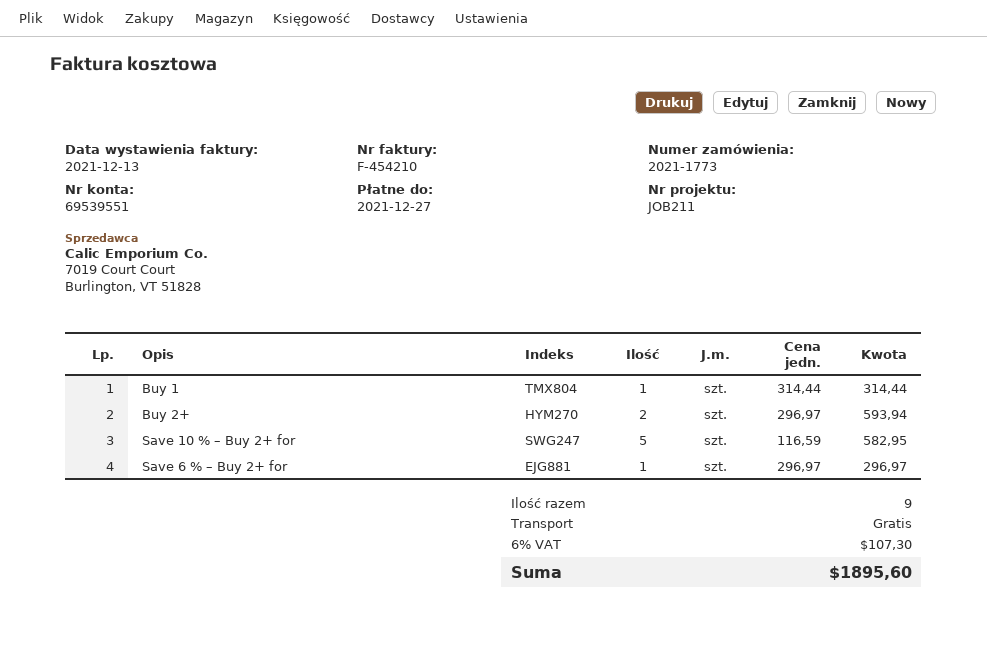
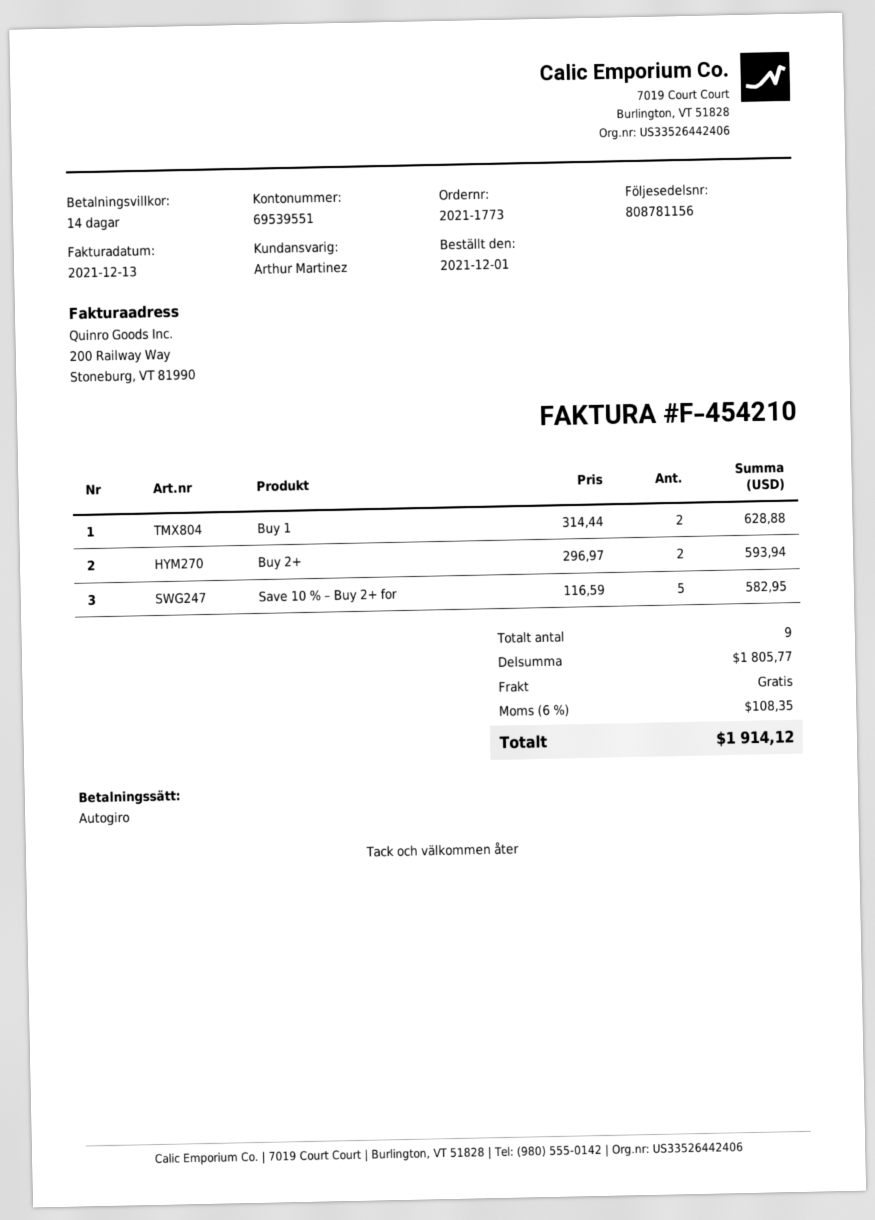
Buy 1: 1 x 314.44 = 314.44 -> 2 x 314.44 = 628.88
Save 6 % – Buy 2+ for: 1 x 296.97 = 296.97 -> none
tax: 6% = 107.30 -> 6% = 108.35
total: 1895.60 -> 1914.12

